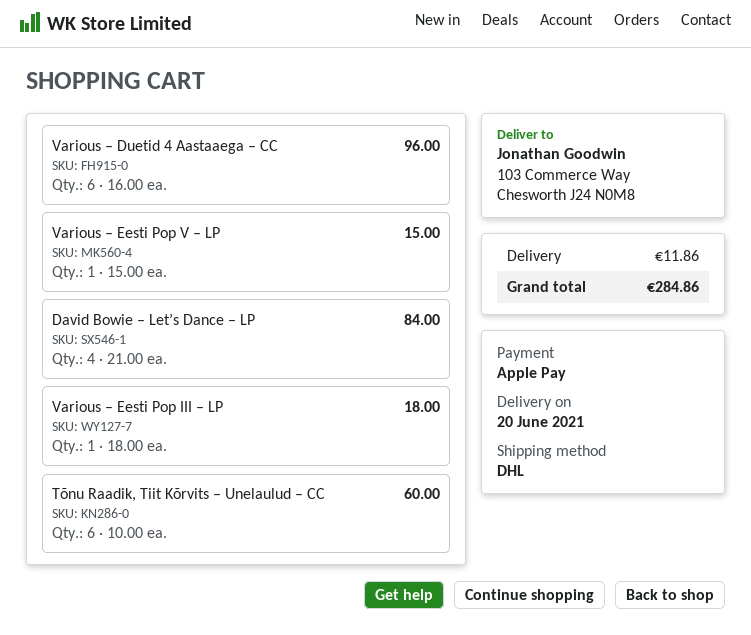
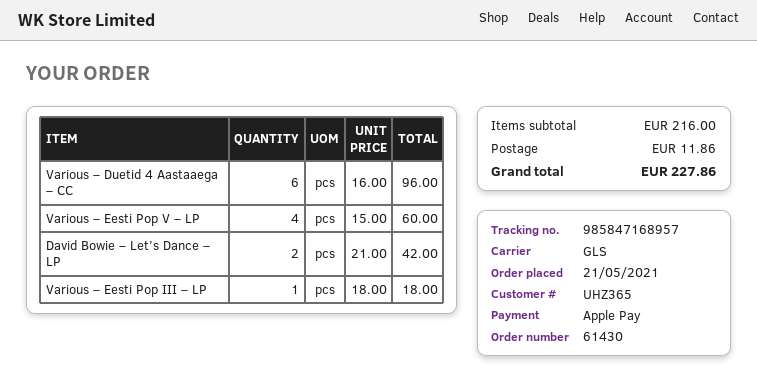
shipping method: DHL -> GLS
Various – Eesti Pop V – LP: 1 x 15.00 = 15.00 -> 4 x 15.00 = 60.00
David Bowie – Let’s Dance – LP: 4 x 21.00 = 84.00 -> 2 x 21.00 = 42.00
Tõnu Raadik, Tiit Kõrvits – Unelaulud – CC: 6 x 10.00 = 60.00 -> none
total: 284.86 -> 227.86

